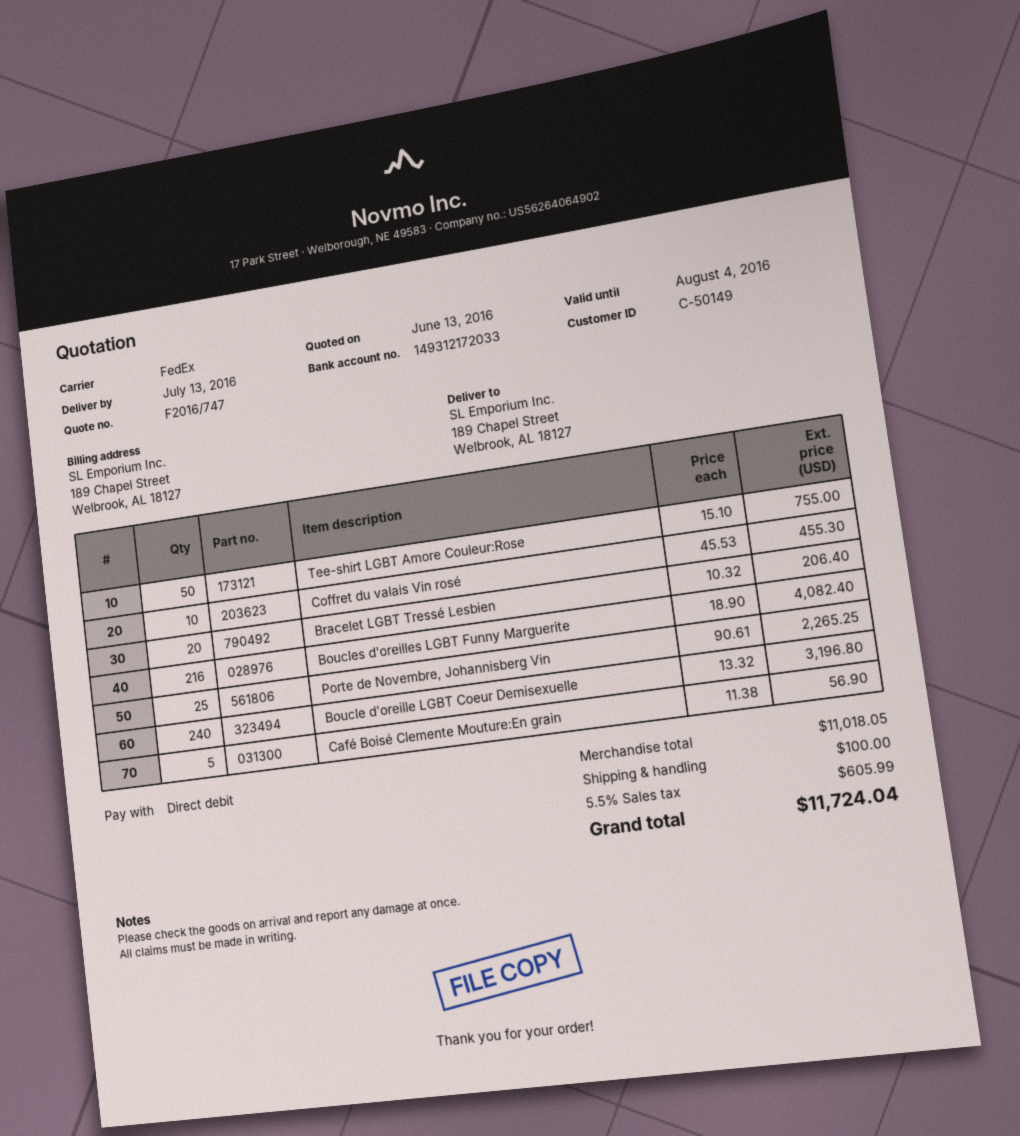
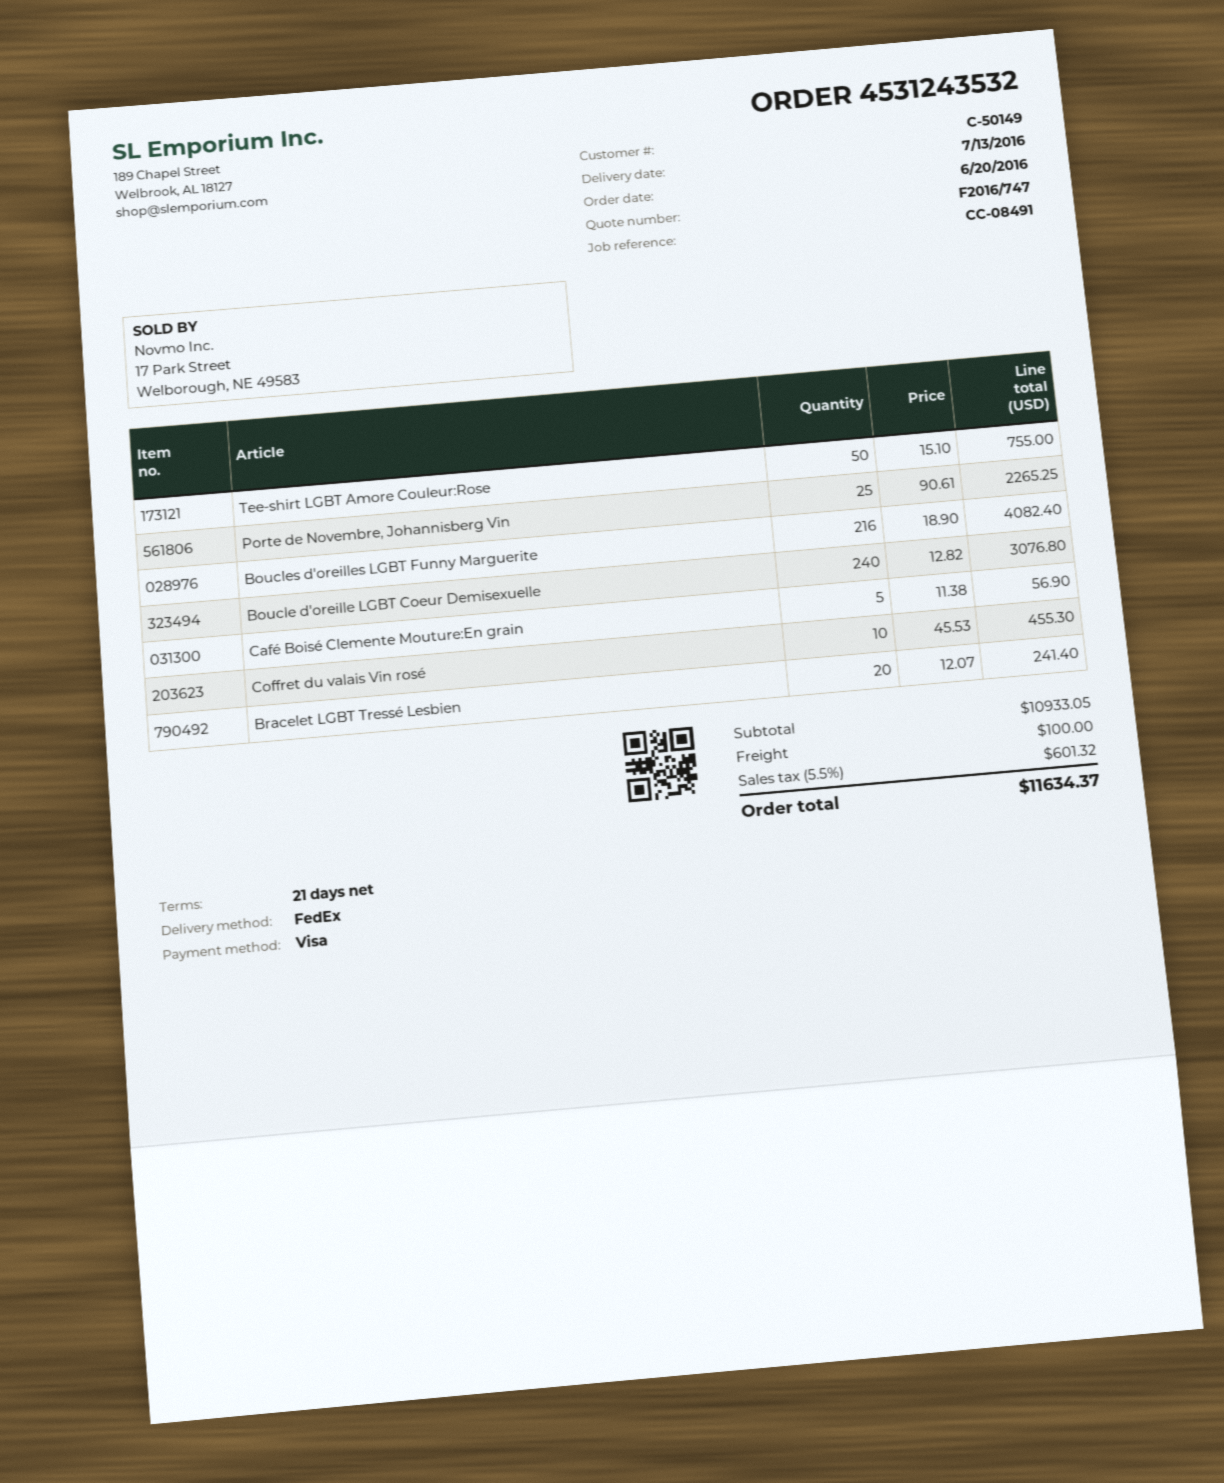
payment method: direct debit -> Visa
Bracelet LGBT Tressé Lesbien: 20 x 10.32 = 206.40 -> 20 x 12.07 = 241.40
Boucle d'oreille LGBT Coeur Demisexuelle: 240 x 13.32 = 3196.80 -> 240 x 12.82 = 3076.80
subtotal: 11018.05 -> 10933.05
tax: 5.5% = 605.99 -> 5.5% = 601.32
total: 11724.04 -> 11634.37

